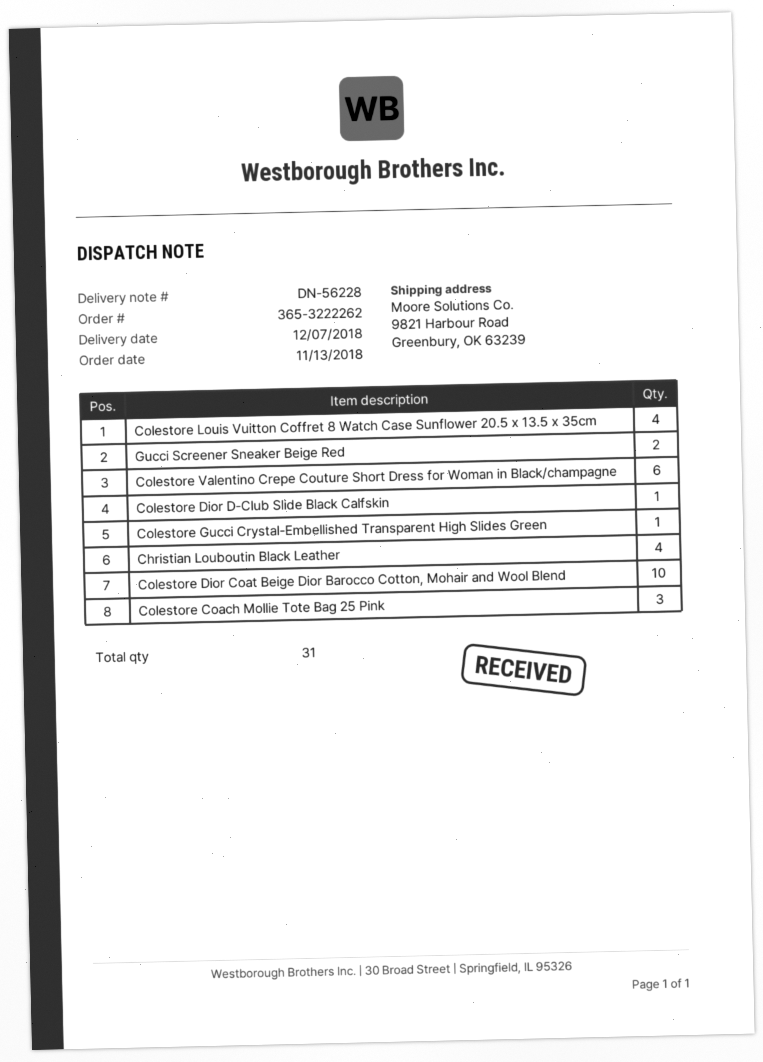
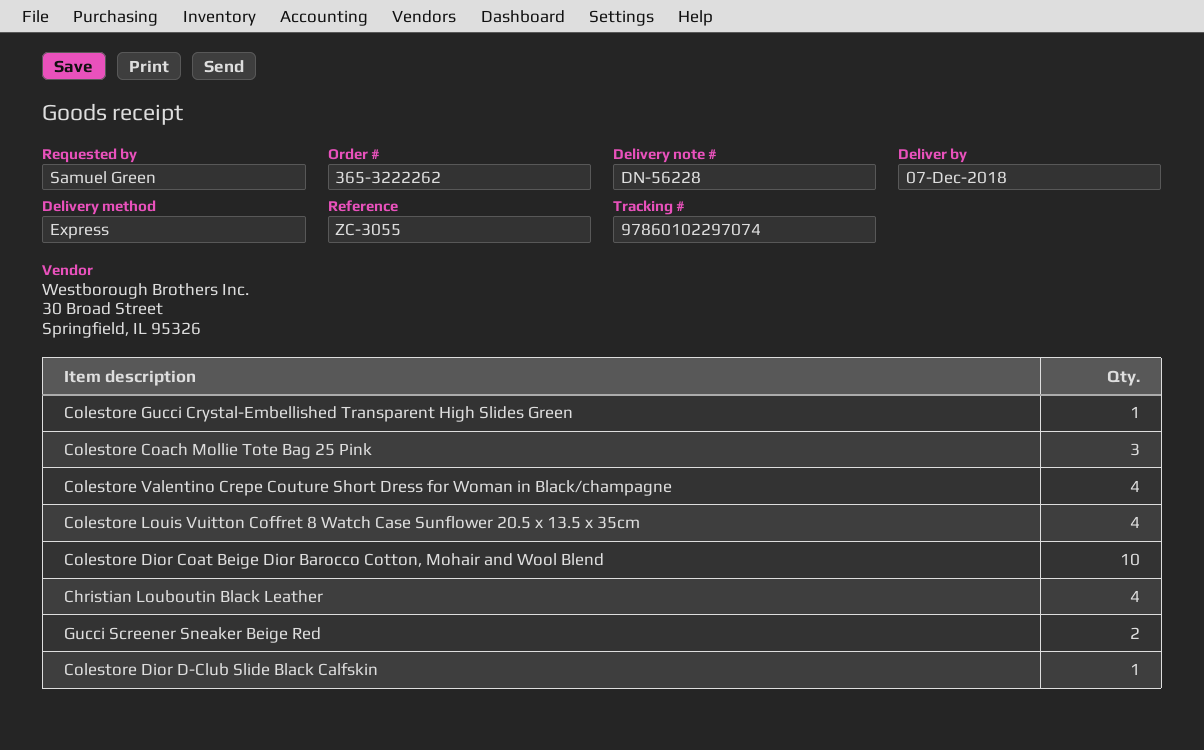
Colestore Valentino Crepe Couture Short Dress for Woman in Black/champagne: 6 -> 4

